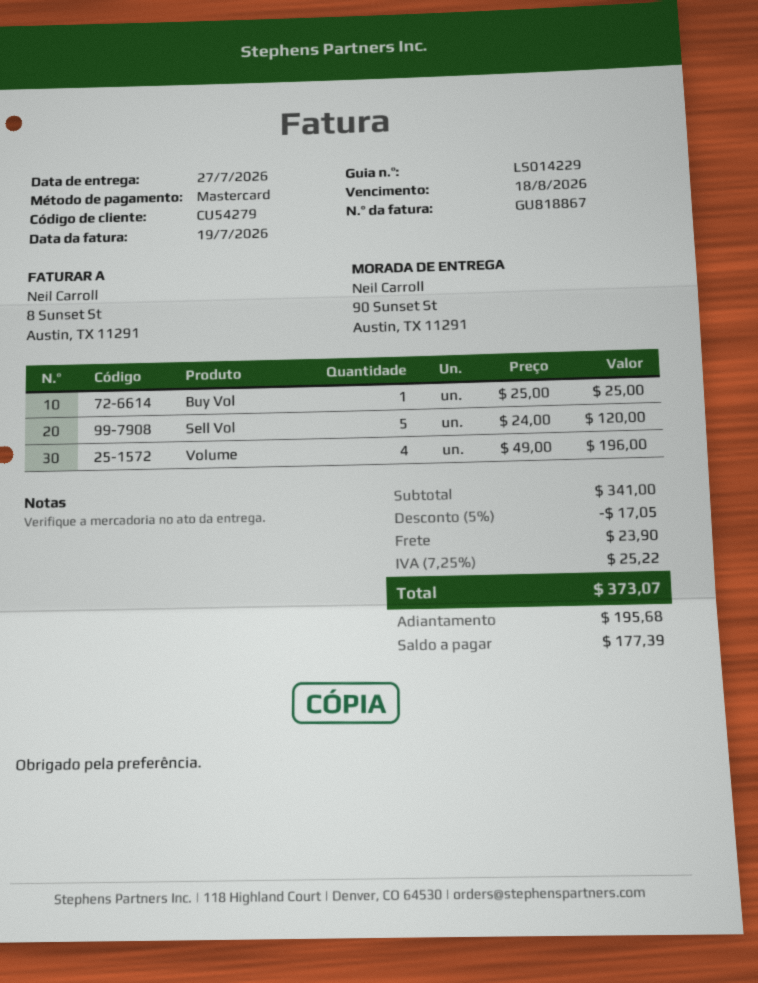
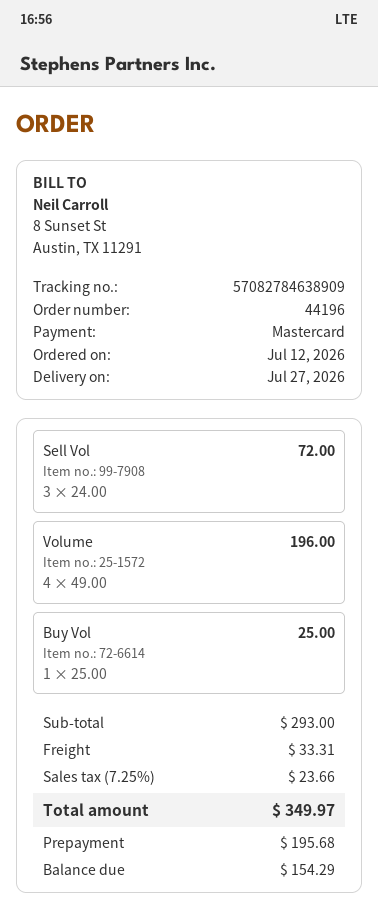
Sell Vol: 5 x 24.00 = 120.00 -> 3 x 24.00 = 72.00
subtotal: 341.00 -> 293.00
discount: 5% = 17.05 -> none
shipping: 23.90 -> 33.31
tax: 7.25% = 25.22 -> 7.25% = 23.66
total: 373.07 -> 349.97
balance: 177.39 -> 154.29

